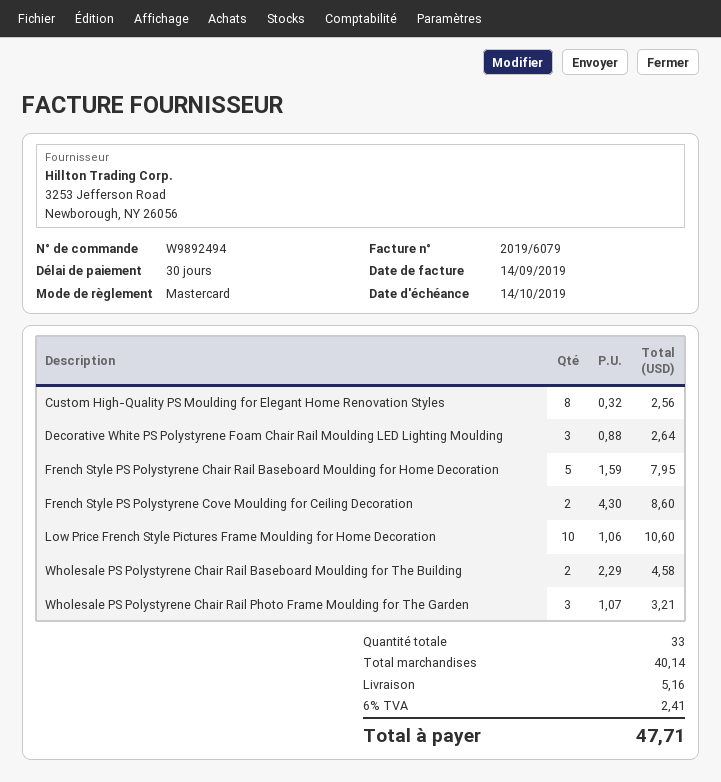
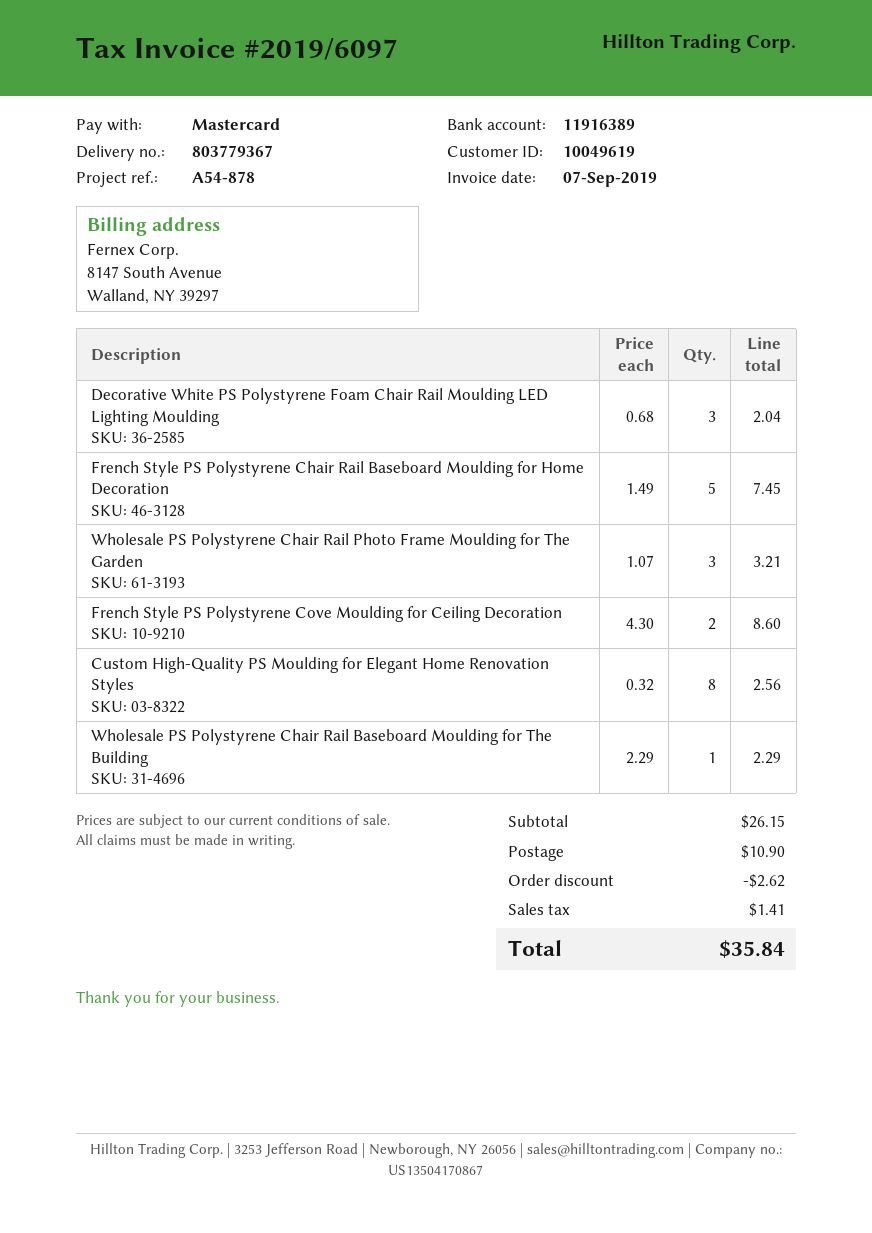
invoice number: 2019/6079 -> 2019/6097
invoice date: 2019-09-14 -> 2019-09-07
Decorative White PS Polystyrene Foam Chair Rail Moulding LED Lighting Moulding: 3 x 0.88 = 2.64 -> 3 x 0.68 = 2.04
French Style PS Polystyrene Chair Rail Baseboard Moulding for Home Decoration: 5 x 1.59 = 7.95 -> 5 x 1.49 = 7.45
Low Price French Style Pictures Frame Moulding for Home Decoration: 10 x 1.06 = 10.60 -> none
Wholesale PS Polystyrene Chair Rail Baseboard Moulding for The Building: 2 x 2.29 = 4.58 -> 1 x 2.29 = 2.29
subtotal: 40.14 -> 26.15
discount: none -> 2.62
shipping: 5.16 -> 10.90
tax: 2.41 -> 1.41
total: 47.71 -> 35.84

